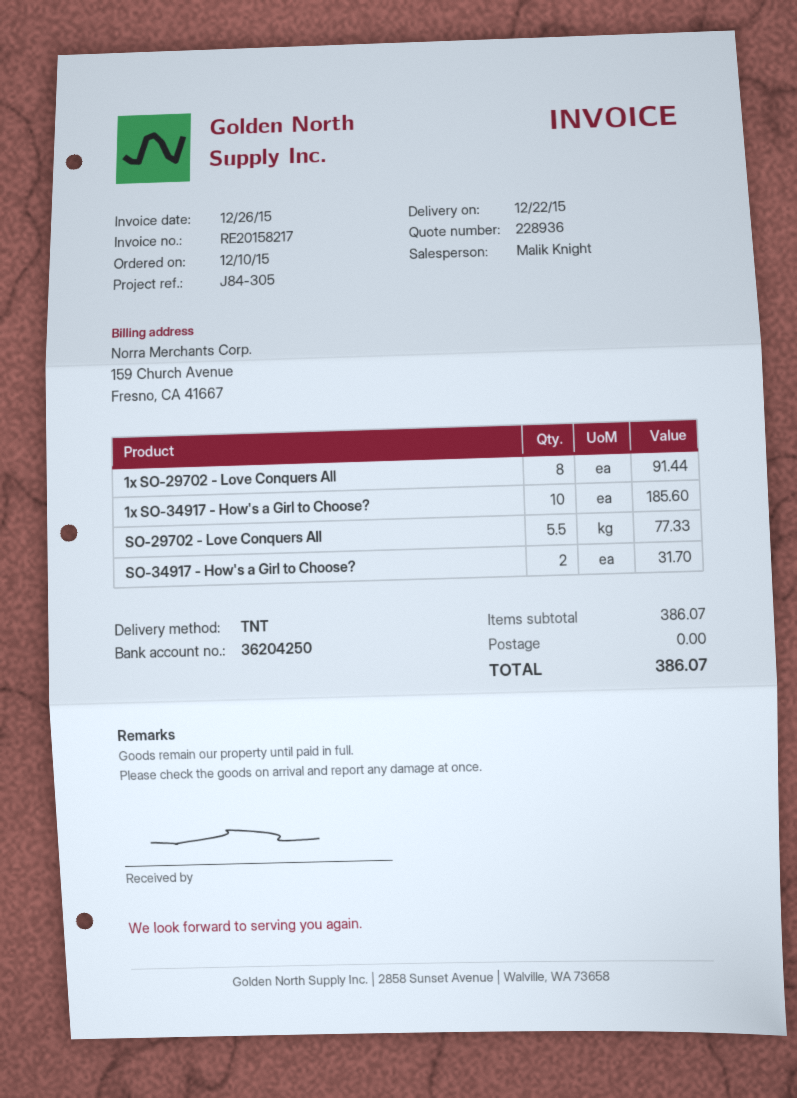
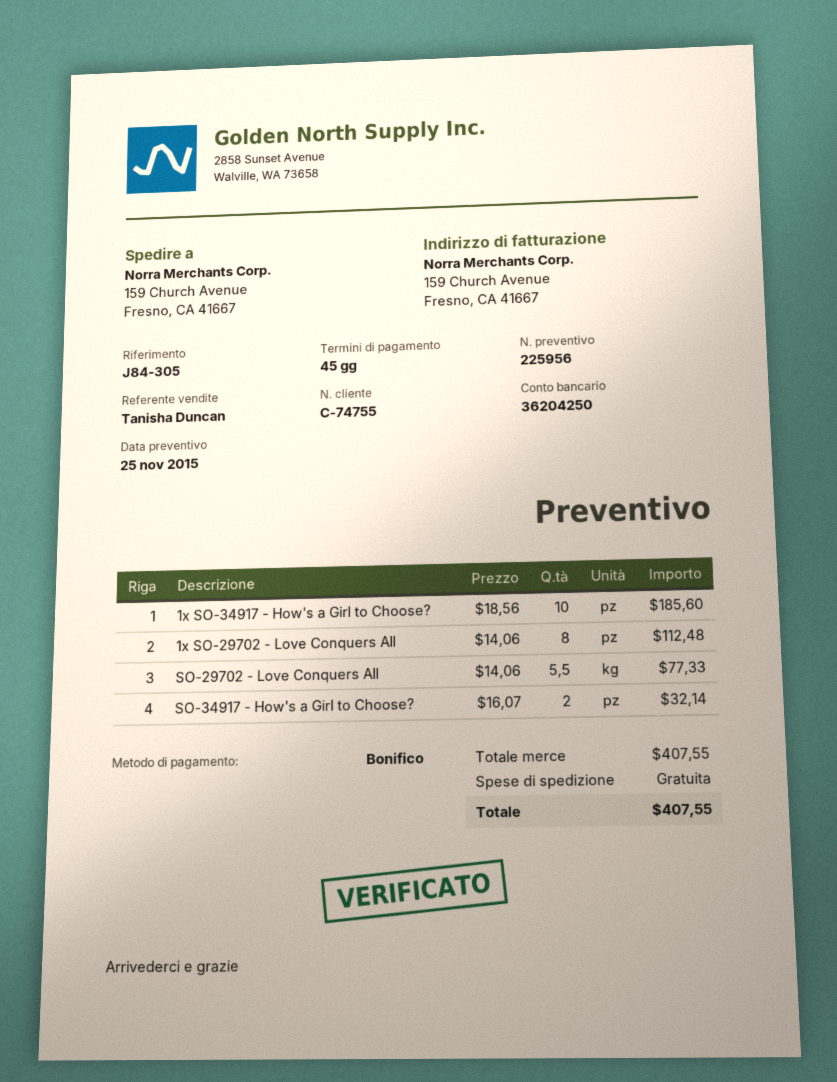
quote number: 228936 -> 225956
sales rep: Malik Knight -> Tanisha Duncan
1x SO-29702 - Love Conquers All: 8 for 91.44 -> 8 for 112.48
SO-34917 - How's a Girl to Choose?: 2 for 31.70 -> 2 for 32.14
subtotal: 386.07 -> 407.55
total: 386.07 -> 407.55

